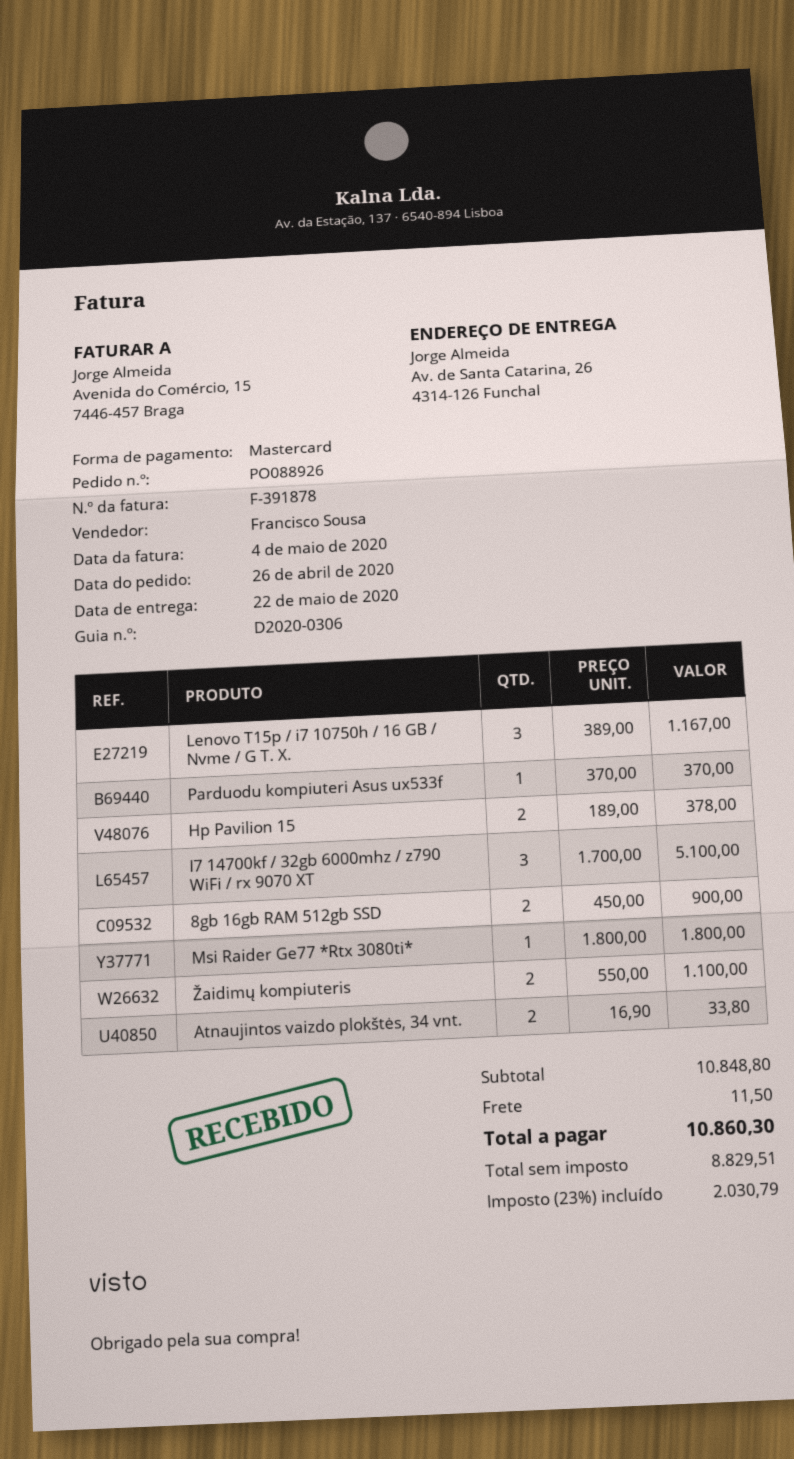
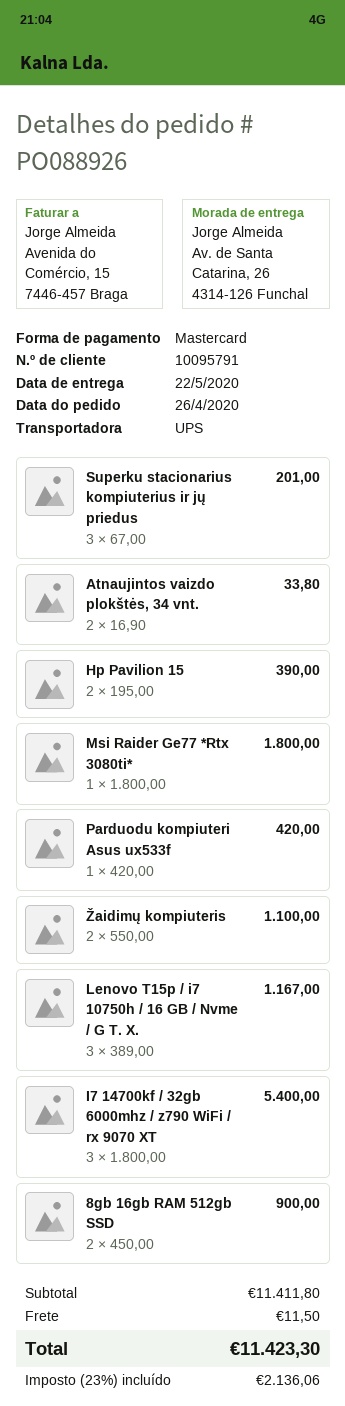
Parduodu kompiuteri Asus ux533f: 1 x 370.00 = 370.00 -> 1 x 420.00 = 420.00
Hp Pavilion 15: 2 x 189.00 = 378.00 -> 2 x 195.00 = 390.00
I7 14700kf / 32gb 6000mhz / z790 WiFi / rx 9070 XT: 3 x 1700.00 = 5100.00 -> 3 x 1800.00 = 5400.00
Superku stacionarius kompiuterius ir jų priedus: none -> 3 x 67.00 = 201.00
subtotal: 10848.80 -> 11411.80
tax: 23% = 2030.79 -> 23% = 2136.06
total: 10860.30 -> 11423.30

